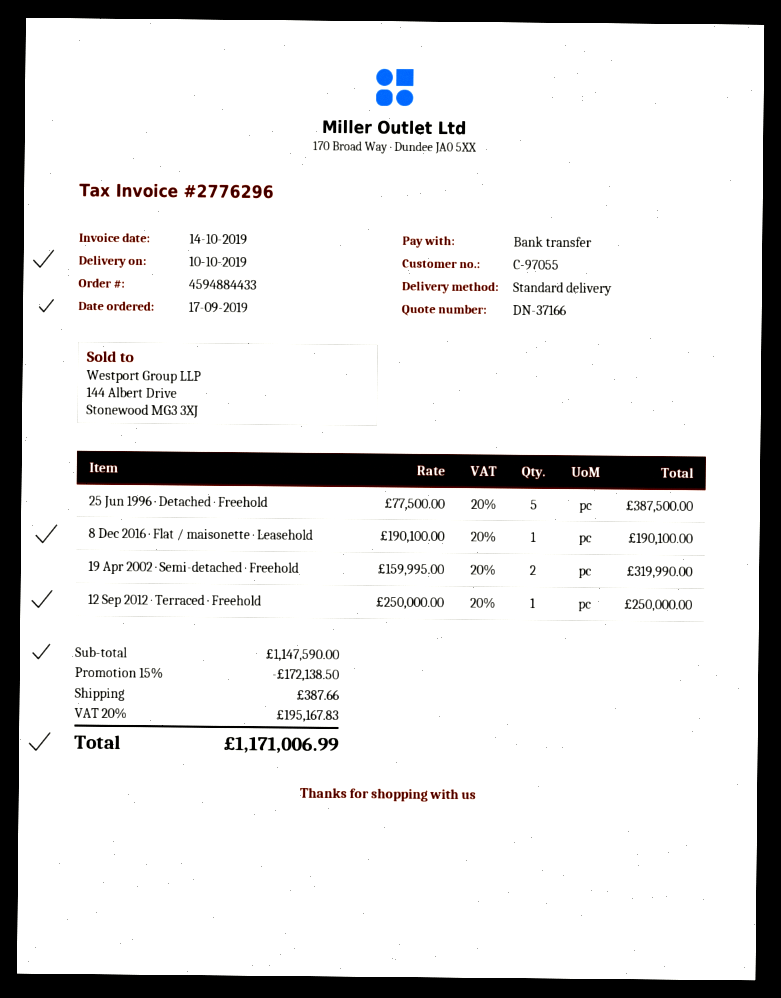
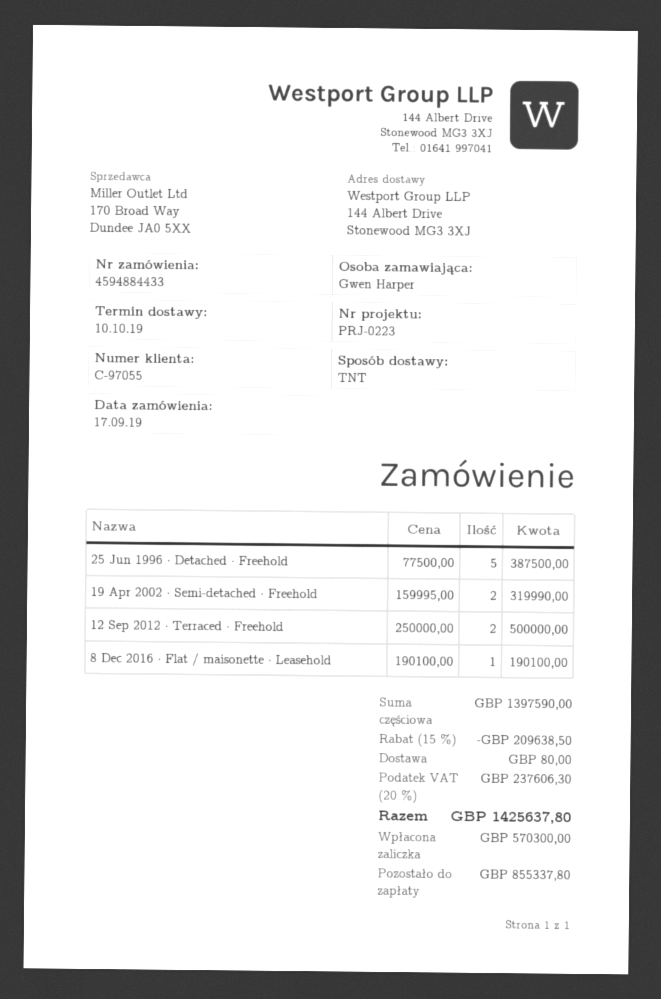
shipping method: standard -> TNT
12 Sep 2012 · Terraced · Freehold: 1 x 250000.00 = 250000.00 -> 2 x 250000.00 = 500000.00
subtotal: 1147590.00 -> 1397590.00
discount: 15% = 172138.50 -> 15% = 209638.50
shipping: 387.66 -> 80.00
tax: 20% = 195167.83 -> 20% = 237606.30
total: 1171006.99 -> 1425637.80

